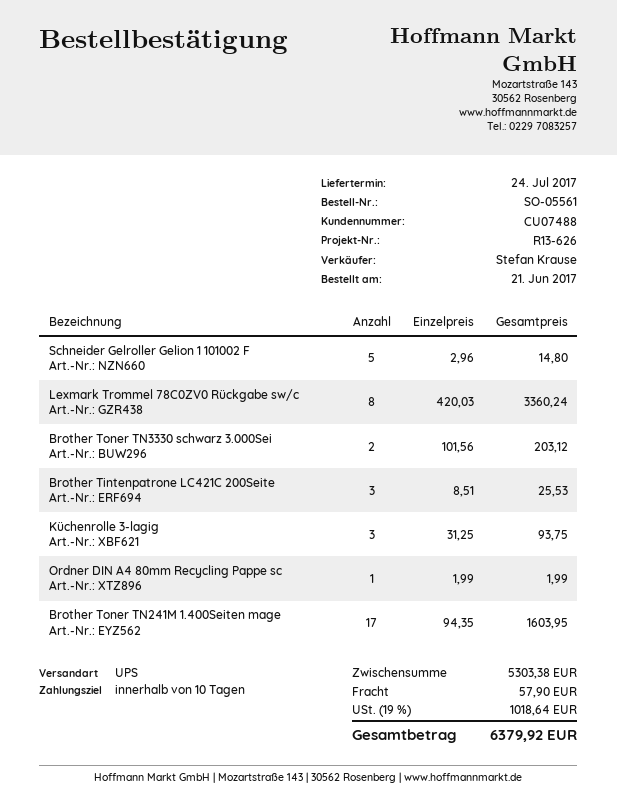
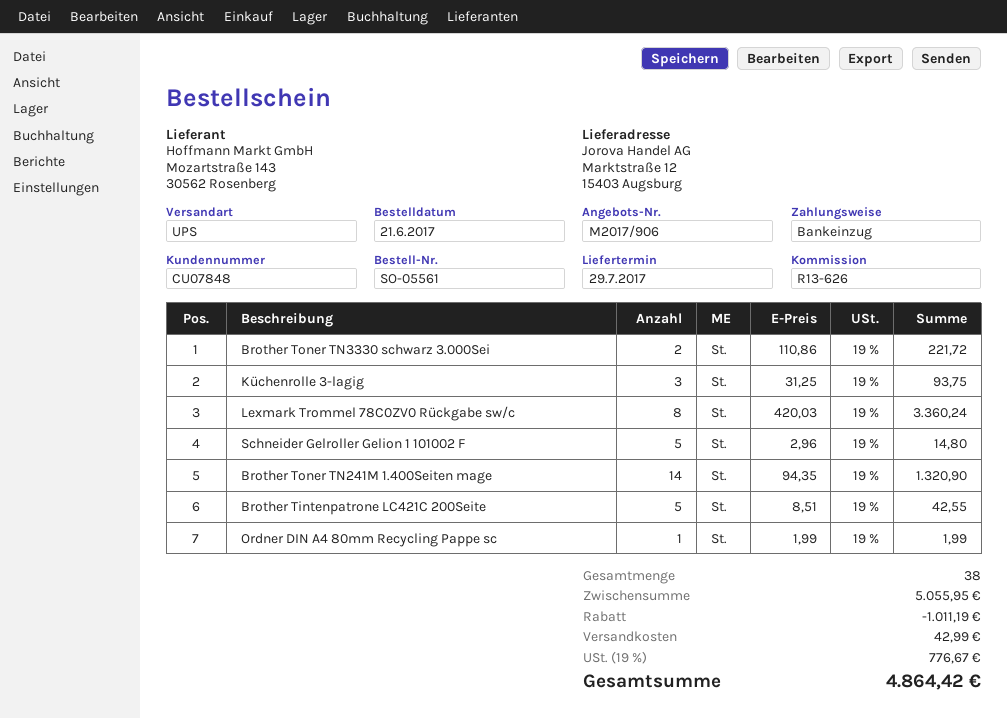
delivery date: 2017-07-24 -> 2017-07-29
customer number: CU07488 -> CU07848
Brother Toner TN3330 schwarz 3.000Sei: 2 x 101.56 = 203.12 -> 2 x 110.86 = 221.72
Brother Tintenpatrone LC421C 200Seite: 3 x 8.51 = 25.53 -> 5 x 8.51 = 42.55
Brother Toner TN241M 1.400Seiten mage: 17 x 94.35 = 1603.95 -> 14 x 94.35 = 1320.90
subtotal: 5303.38 -> 5055.95
discount: none -> 1011.19
shipping: 57.90 -> 42.99
tax: 19% = 1018.64 -> 19% = 776.67
total: 6379.92 -> 4864.42

